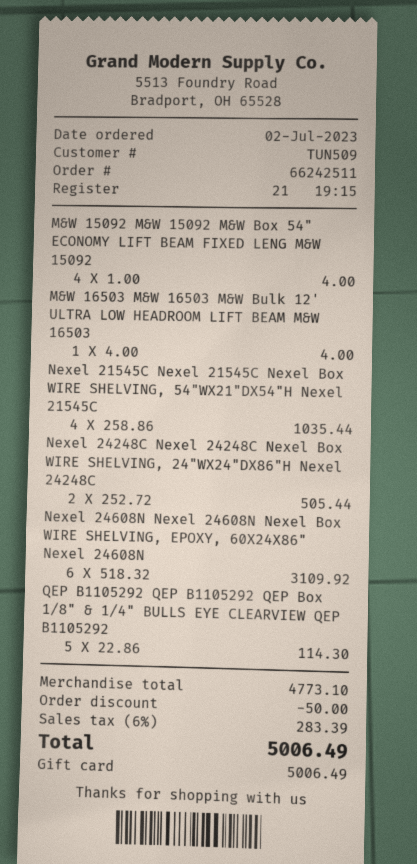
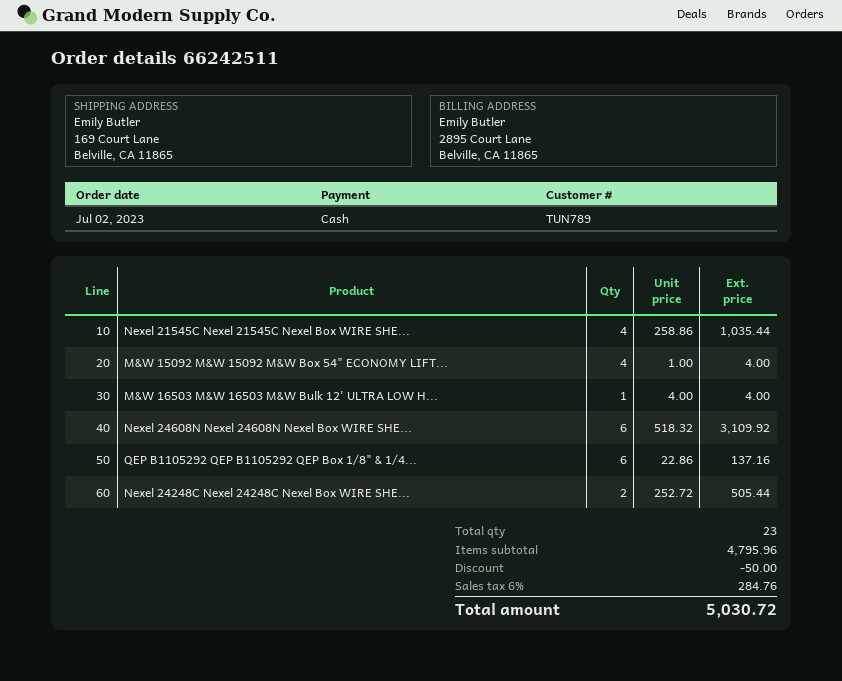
customer number: TUN509 -> TUN789
payment method: gift card -> cash
QEP B1105292 QEP B1105292 QEP Box 1/8" & 1/4" BULLS EYE CLEARVIEW QEP B1105292: 5 x 22.86 = 114.30 -> 6 x 22.86 = 137.16
subtotal: 4773.10 -> 4795.96
tax: 6% = 283.39 -> 6% = 284.76
total: 5006.49 -> 5030.72

